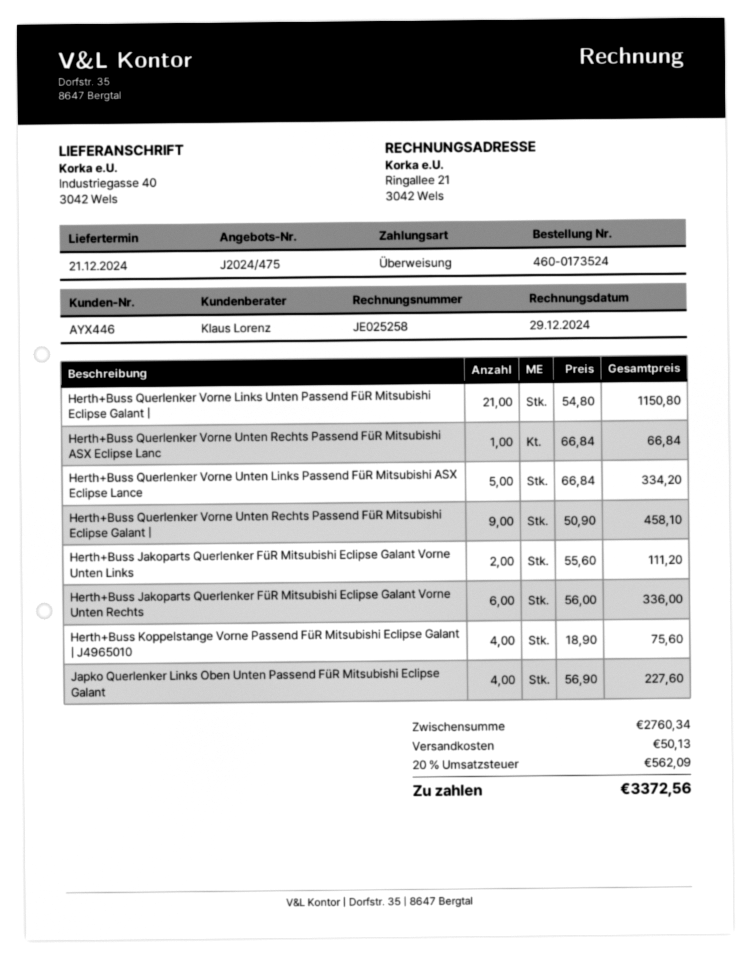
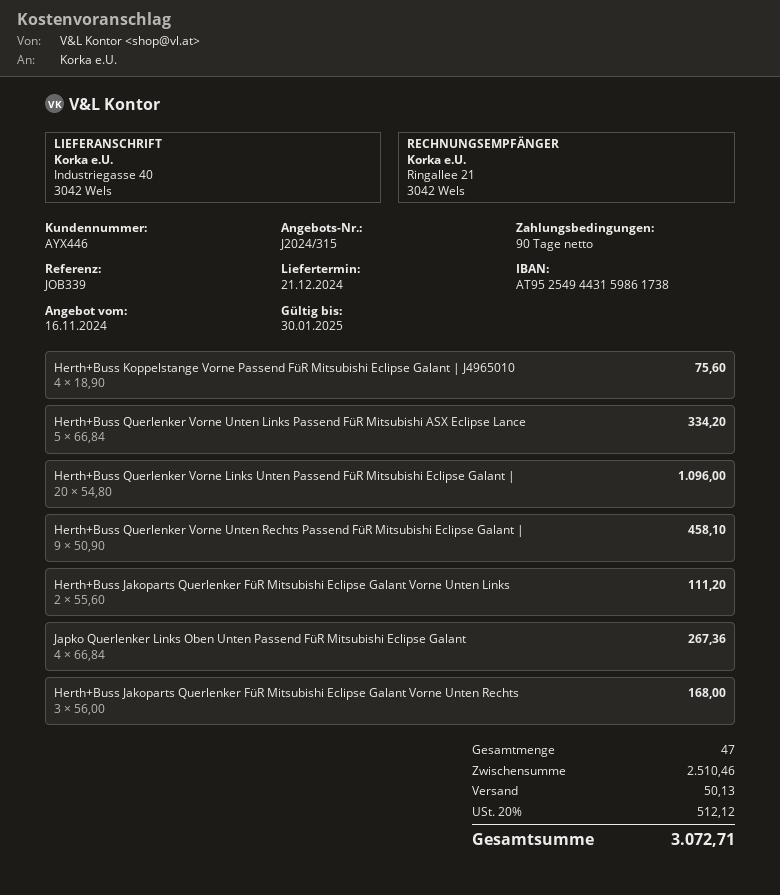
quote number: J2024/475 -> J2024/315
Herth+Buss Querlenker Vorne Links Unten Passend FüR Mitsubishi Eclipse Galant |: 21 x 54.80 = 1150.80 -> 20 x 54.80 = 1096.00
Herth+Buss Querlenker Vorne Unten Rechts Passend FüR Mitsubishi ASX Eclipse Lanc: 1 x 66.84 = 66.84 -> none
Herth+Buss Jakoparts Querlenker FüR Mitsubishi Eclipse Galant Vorne Unten Rechts: 6 x 56.00 = 336.00 -> 3 x 56.00 = 168.00
Japko Querlenker Links Oben Unten Passend FüR Mitsubishi Eclipse Galant: 4 x 56.90 = 227.60 -> 4 x 66.84 = 267.36
subtotal: 2760.34 -> 2510.46
tax: 20% = 562.09 -> 20% = 512.12
total: 3372.56 -> 3072.71

